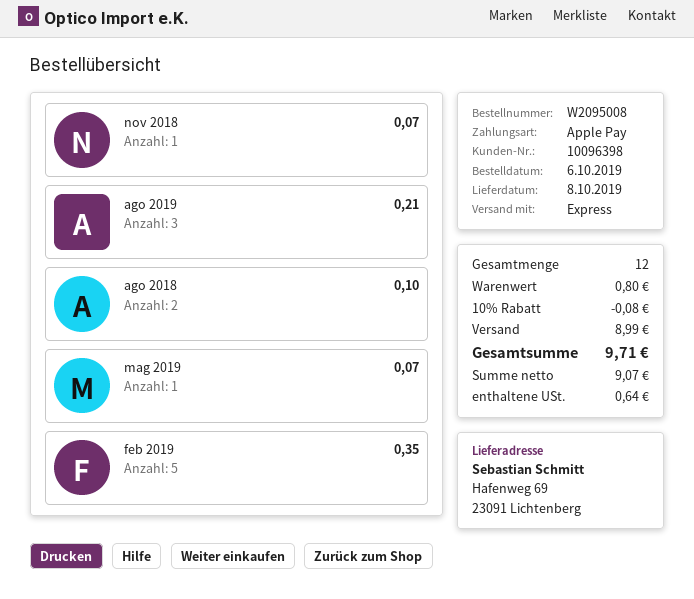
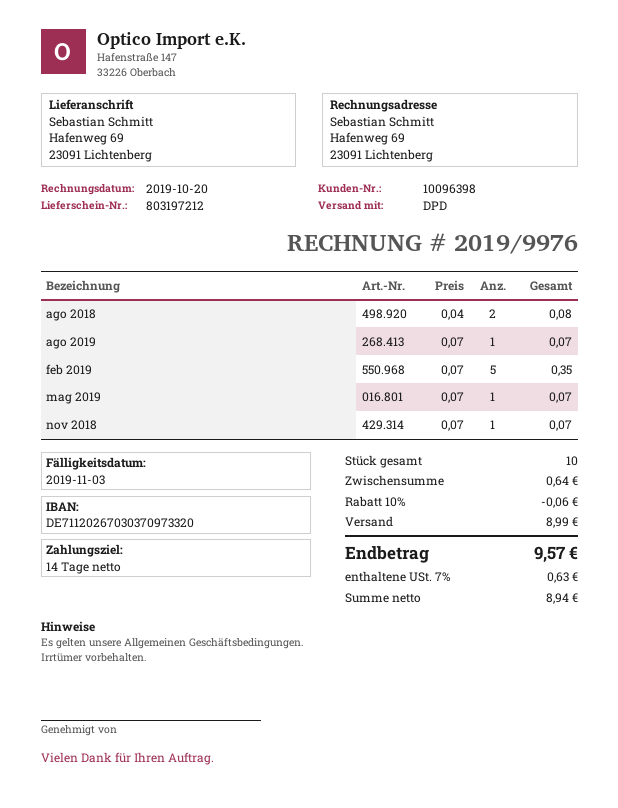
shipping method: express -> DPD
ago 2019: 3 for 0.21 -> 1 for 0.07
ago 2018: 2 for 0.10 -> 2 for 0.08
total quantity: 12 -> 10
subtotal: 0.80 -> 0.64
discount: 10% = 0.08 -> 10% = 0.06
net: 9.07 -> 8.94
tax: 0.64 -> 0.63
total: 9.71 -> 9.57

